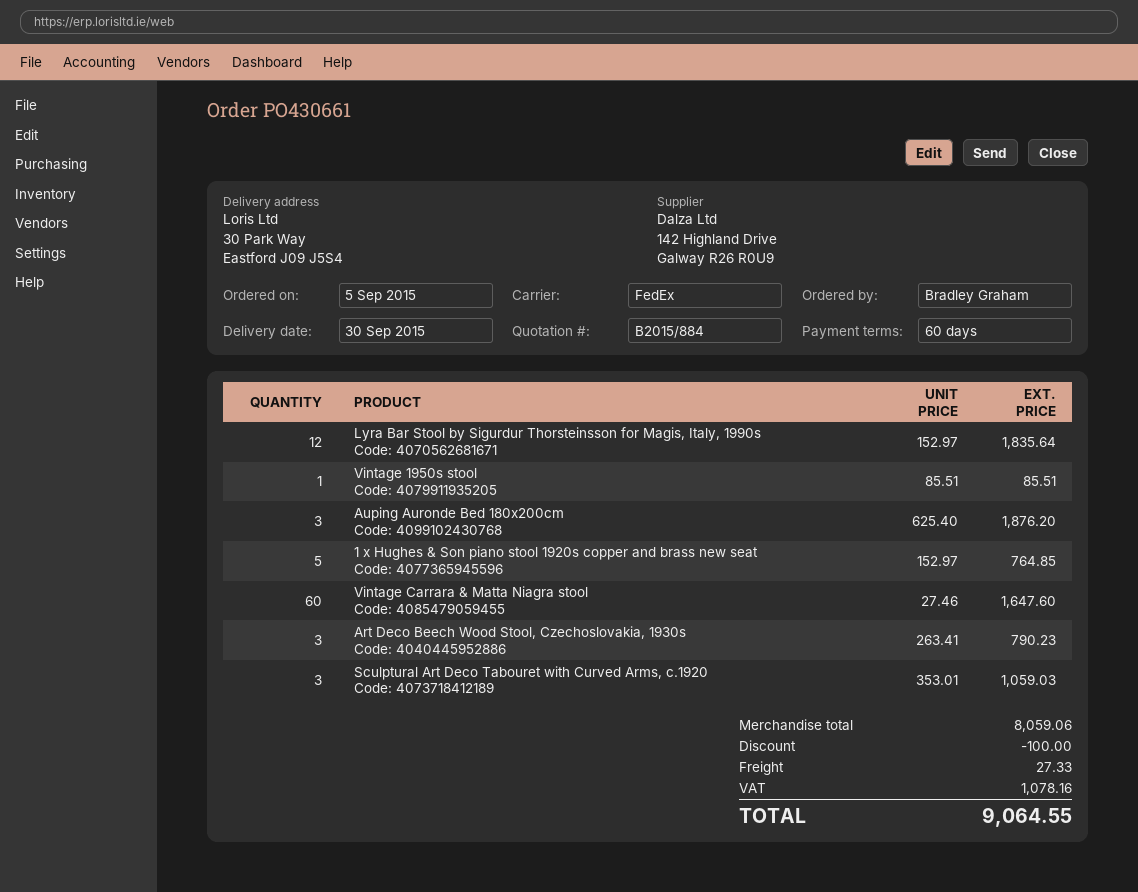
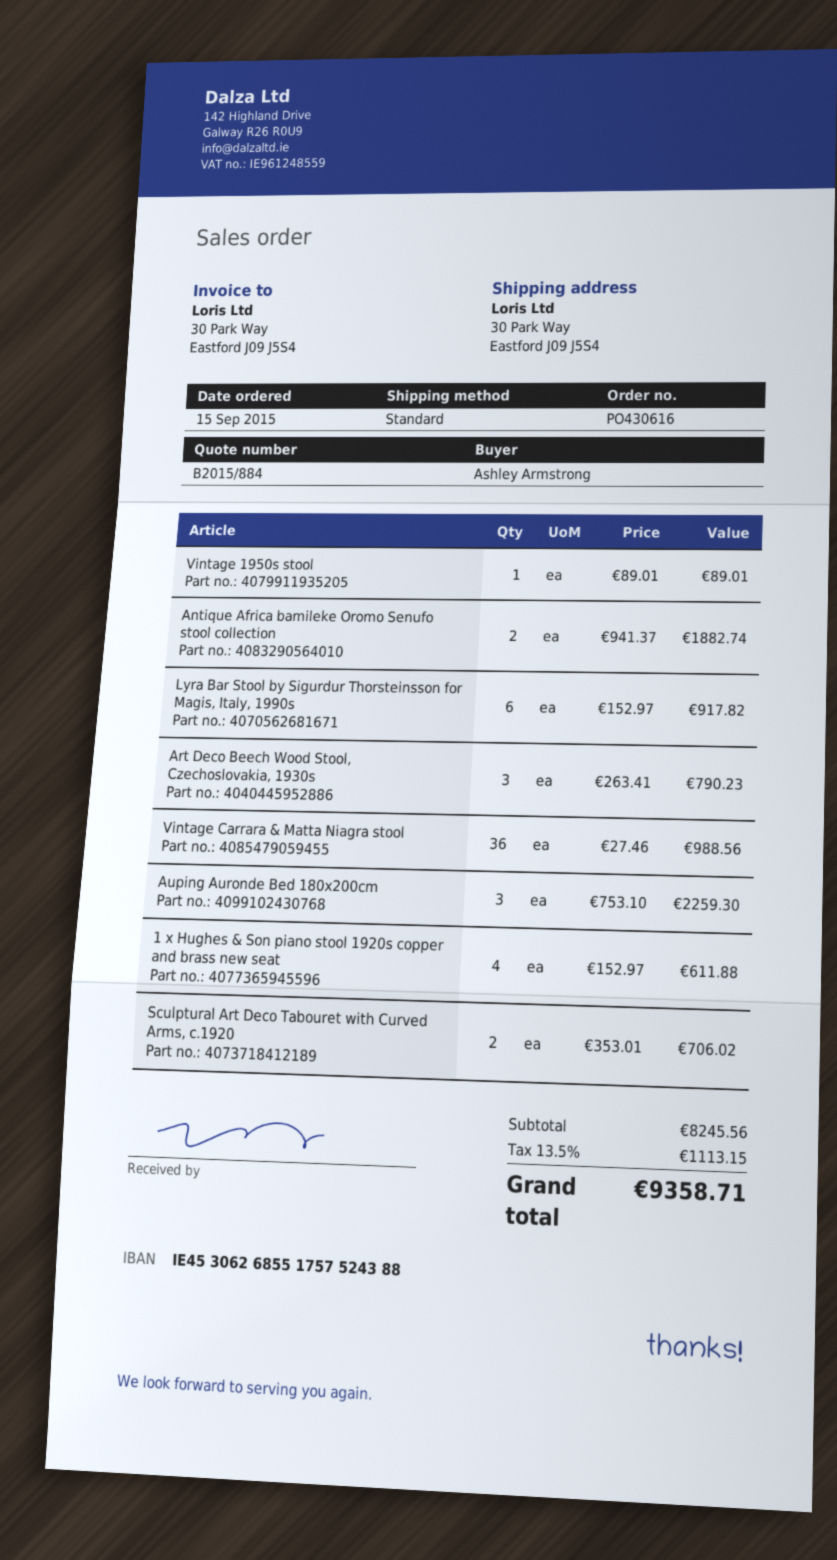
order number: PO430661 -> PO430616
order date: 2015-09-05 -> 2015-09-15
ordered by: Bradley Graham -> Ashley Armstrong
shipping method: FedEx -> standard
Lyra Bar Stool by Sigurdur Thorsteinsson for Magis, Italy, 1990s: 12 x 152.97 = 1835.64 -> 6 x 152.97 = 917.82
Vintage 1950s stool: 1 x 85.51 = 85.51 -> 1 x 89.01 = 89.01
Auping Auronde Bed 180x200cm: 3 x 625.40 = 1876.20 -> 3 x 753.10 = 2259.30
1 x Hughes & Son piano stool 1920s copper and brass new seat: 5 x 152.97 = 764.85 -> 4 x 152.97 = 611.88
Vintage Carrara & Matta Niagra stool: 60 x 27.46 = 1647.60 -> 36 x 27.46 = 988.56
Sculptural Art Deco Tabouret with Curved Arms, c.1920: 3 x 353.01 = 1059.03 -> 2 x 353.01 = 706.02
Antique Africa bamileke Oromo Senufo stool collection: none -> 2 x 941.37 = 1882.74
subtotal: 8059.06 -> 8245.56
discount: 100.00 -> none
shipping: 27.33 -> none
tax: 1078.16 -> 1113.15
total: 9064.55 -> 9358.71

